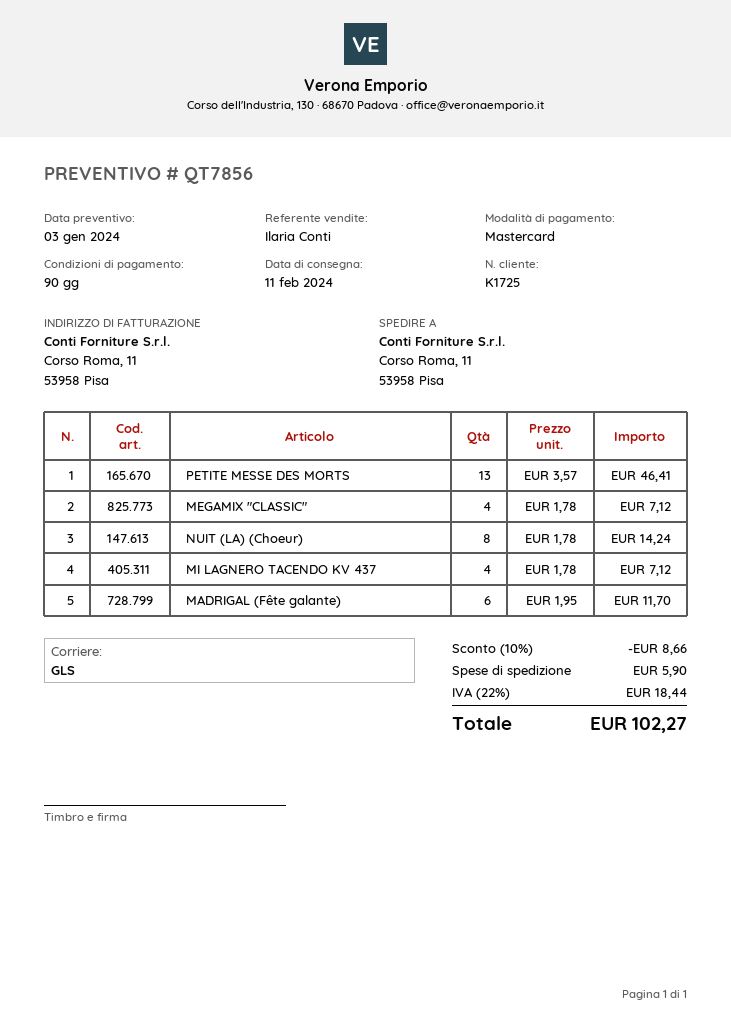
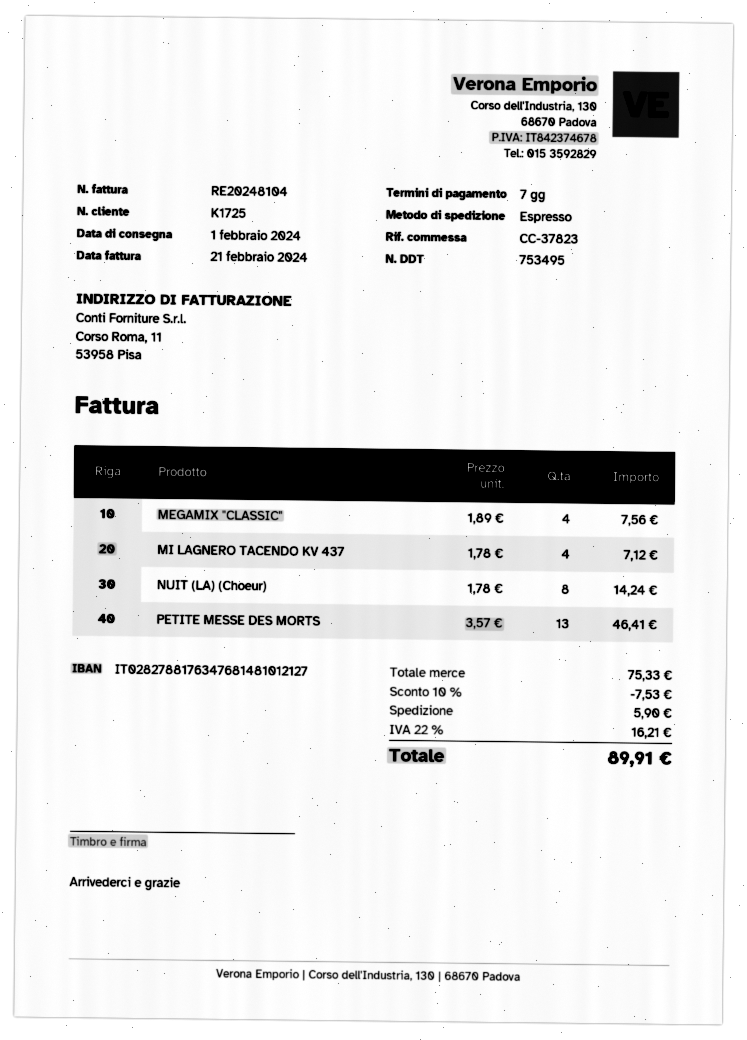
delivery date: 2024-02-11 -> 2024-02-01
payment terms: 90 days -> 7 days
shipping method: GLS -> express
MEGAMIX "CLASSIC": 4 x 1.78 = 7.12 -> 4 x 1.89 = 7.56
MADRIGAL (Fête galante): 6 x 1.95 = 11.70 -> none
discount: 10% = 8.66 -> 10% = 7.53
tax: 22% = 18.44 -> 22% = 16.21
total: 102.27 -> 89.91

